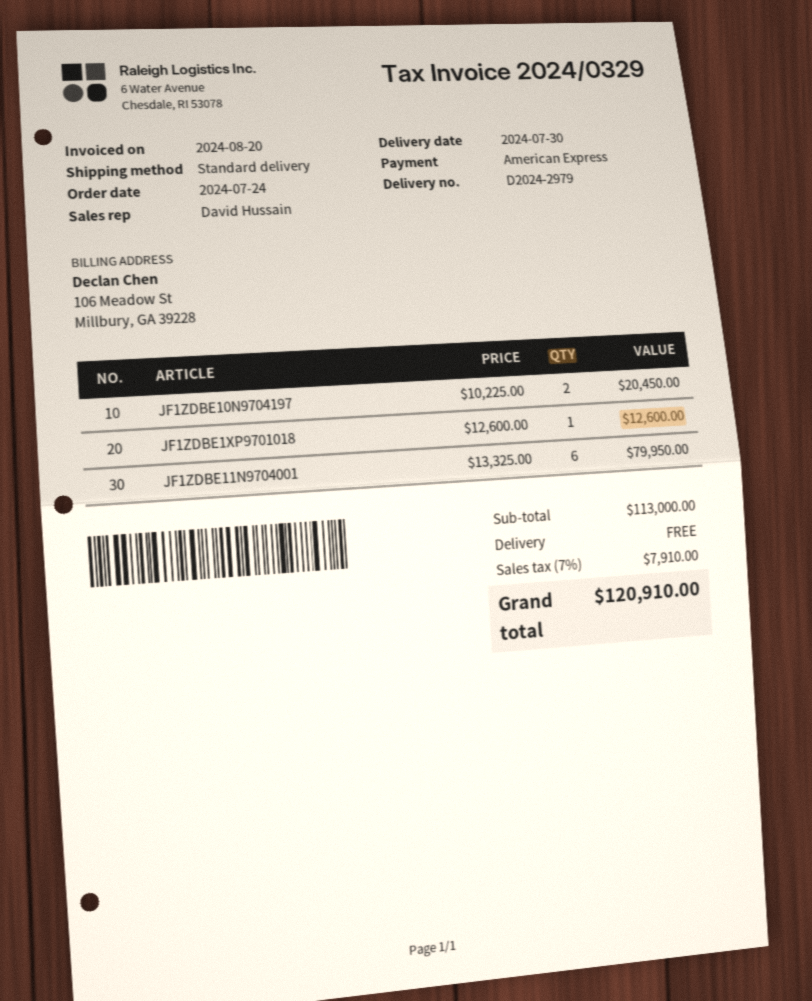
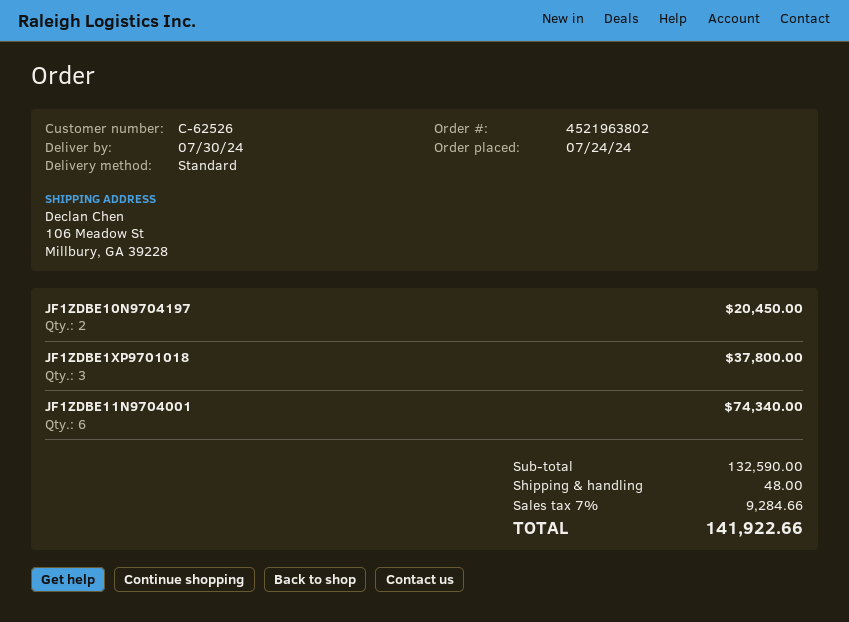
JF1ZDBE1XP9701018: 1 for 12600.00 -> 3 for 37800.00
JF1ZDBE11N9704001: 6 for 79950.00 -> 6 for 74340.00
subtotal: 113000.00 -> 132590.00
shipping: 0.00 -> 48.00
tax: 7% = 7910.00 -> 7% = 9284.66
total: 120910.00 -> 141922.66

